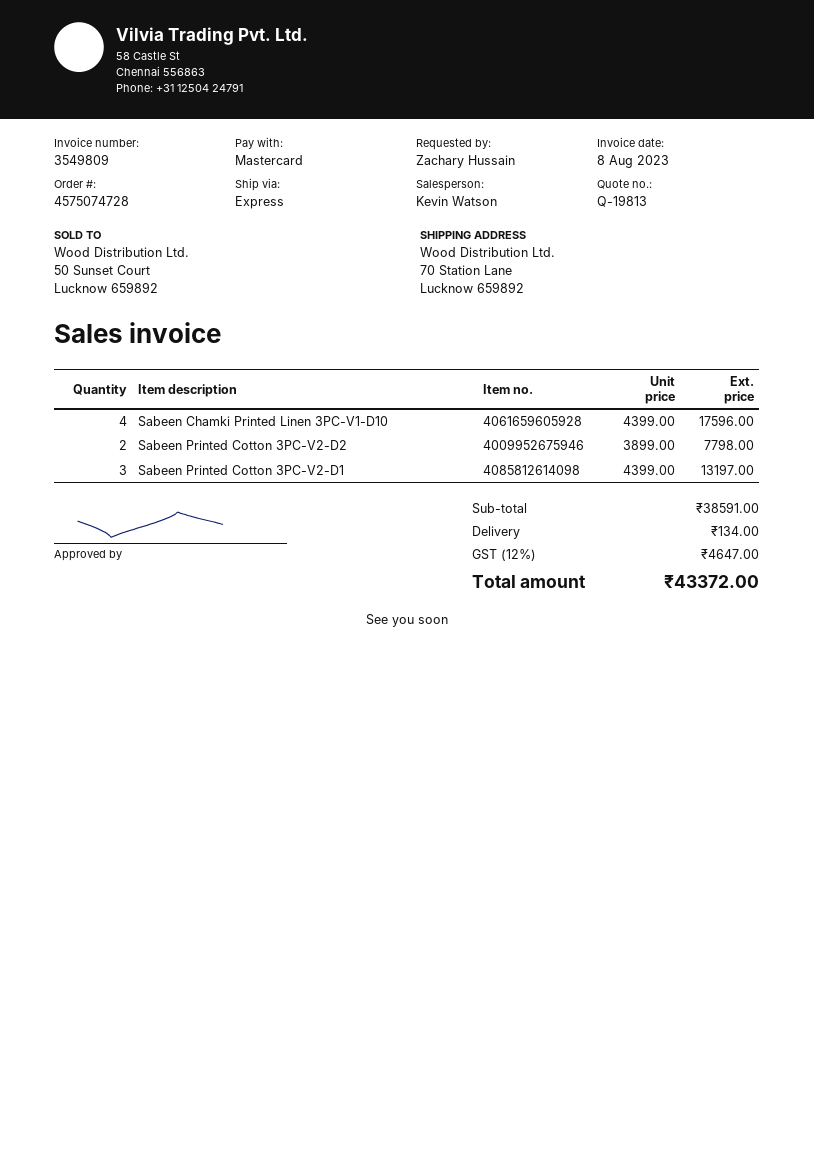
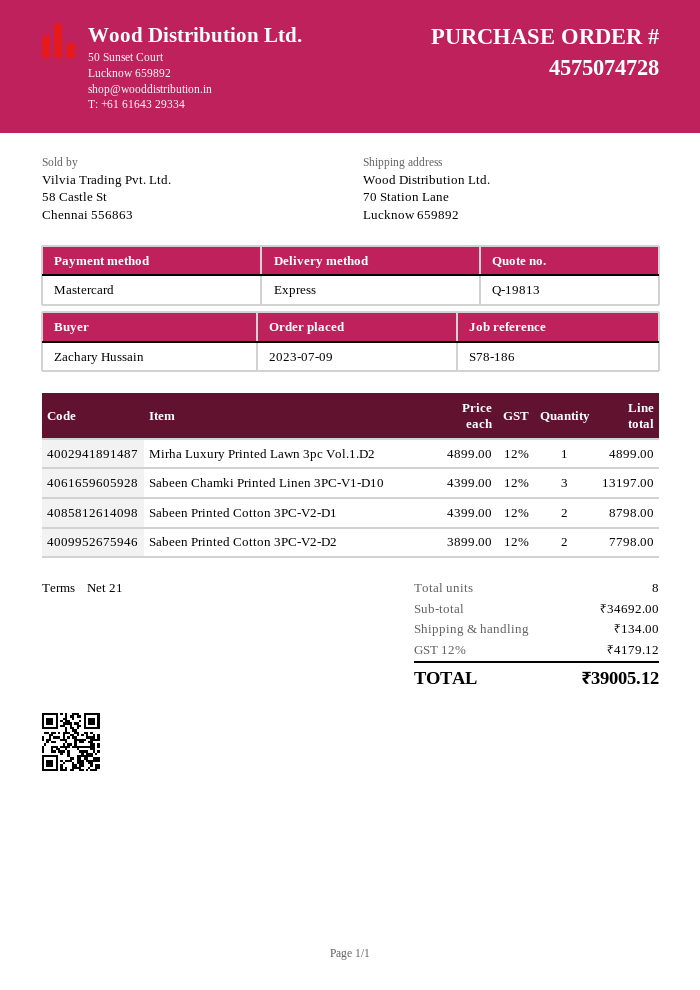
Sabeen Chamki Printed Linen 3PC-V1-D10: 4 x 4399.00 = 17596.00 -> 3 x 4399.00 = 13197.00
Sabeen Printed Cotton 3PC-V2-D1: 3 x 4399.00 = 13197.00 -> 2 x 4399.00 = 8798.00
Mirha Luxury Printed Lawn 3pc Vol.1.D2: none -> 1 x 4899.00 = 4899.00
subtotal: 38591.00 -> 34692.00
tax: 12% = 4647.00 -> 12% = 4179.12
total: 43372.00 -> 39005.12

